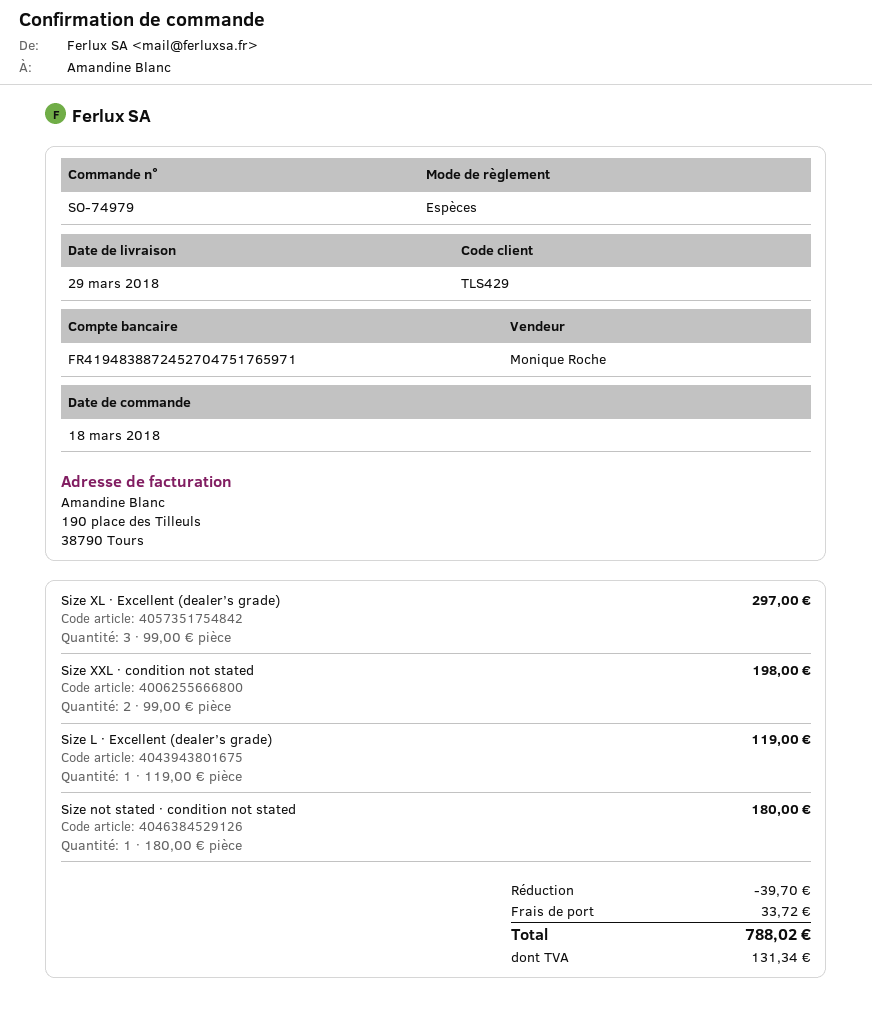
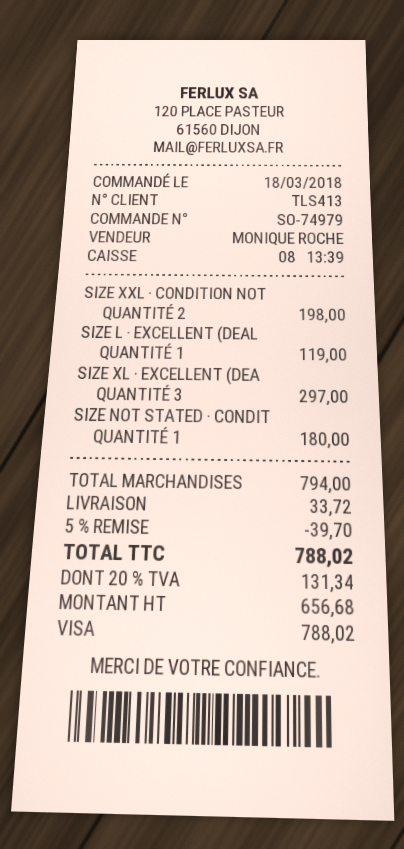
customer number: TLS429 -> TLS413
payment method: cash -> Visa

